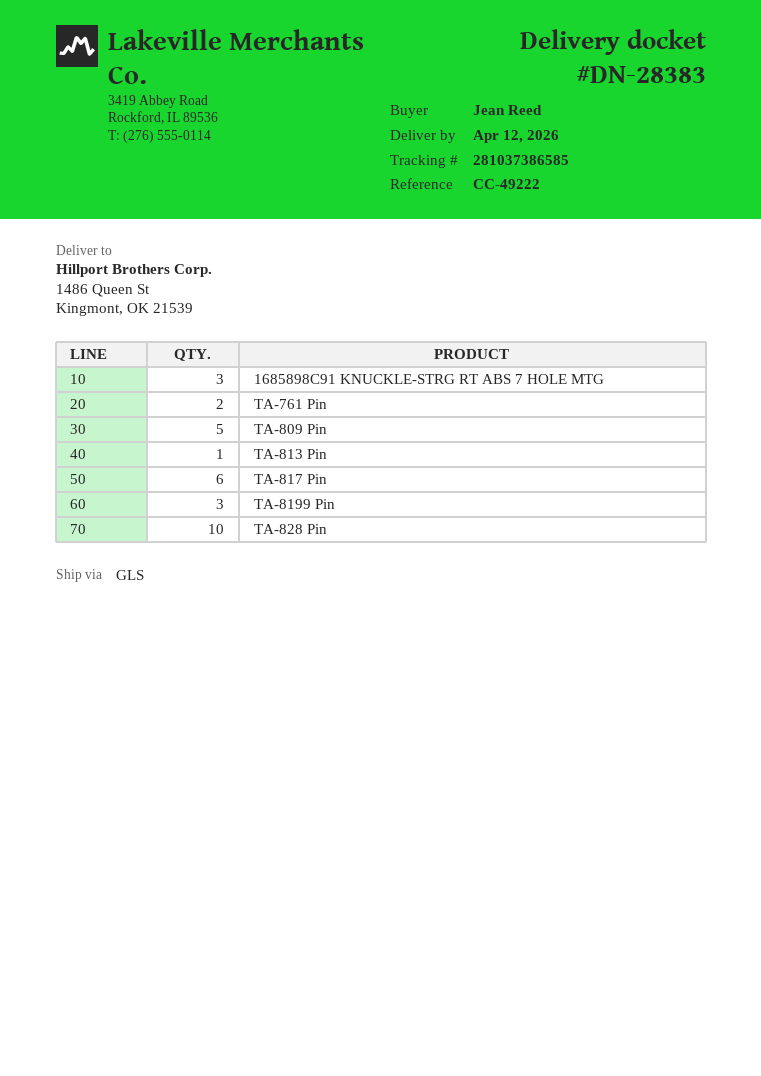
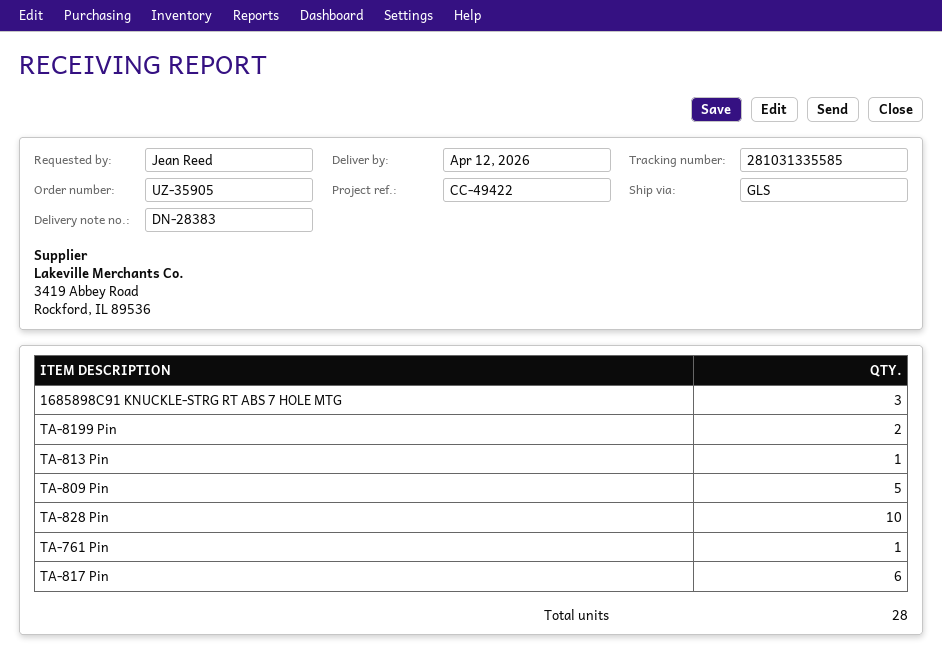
reference: CC-49222 -> CC-49422
tracking number: 281037386585 -> 281031335585
TA-761 Pin: 2 -> 1
TA-8199 Pin: 3 -> 2

